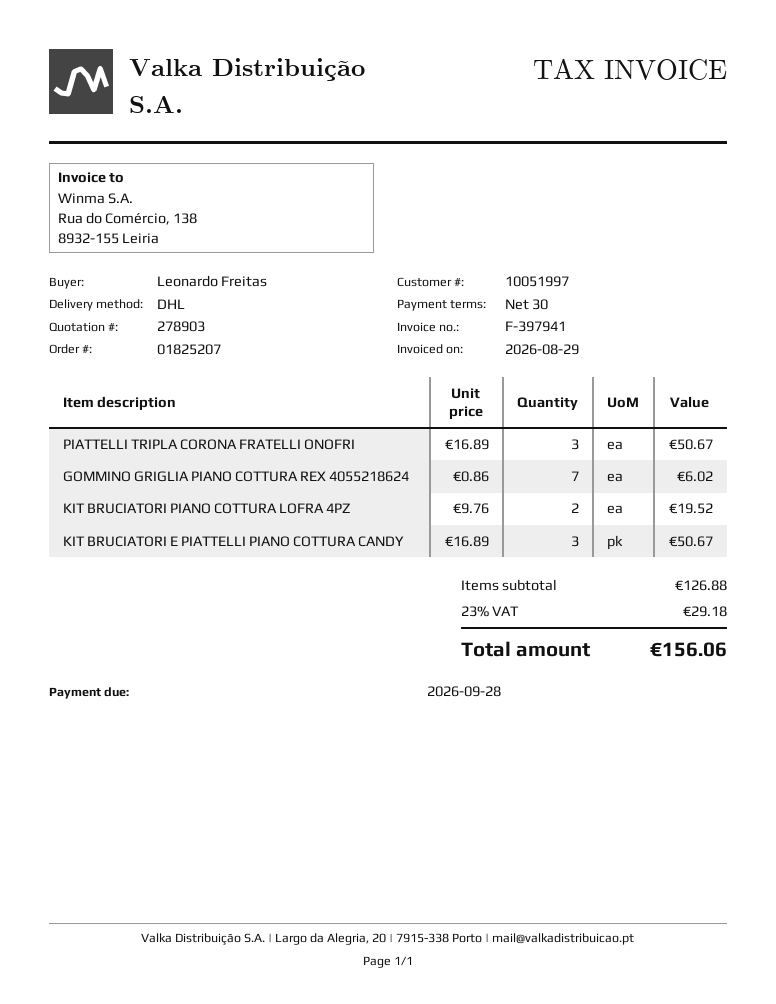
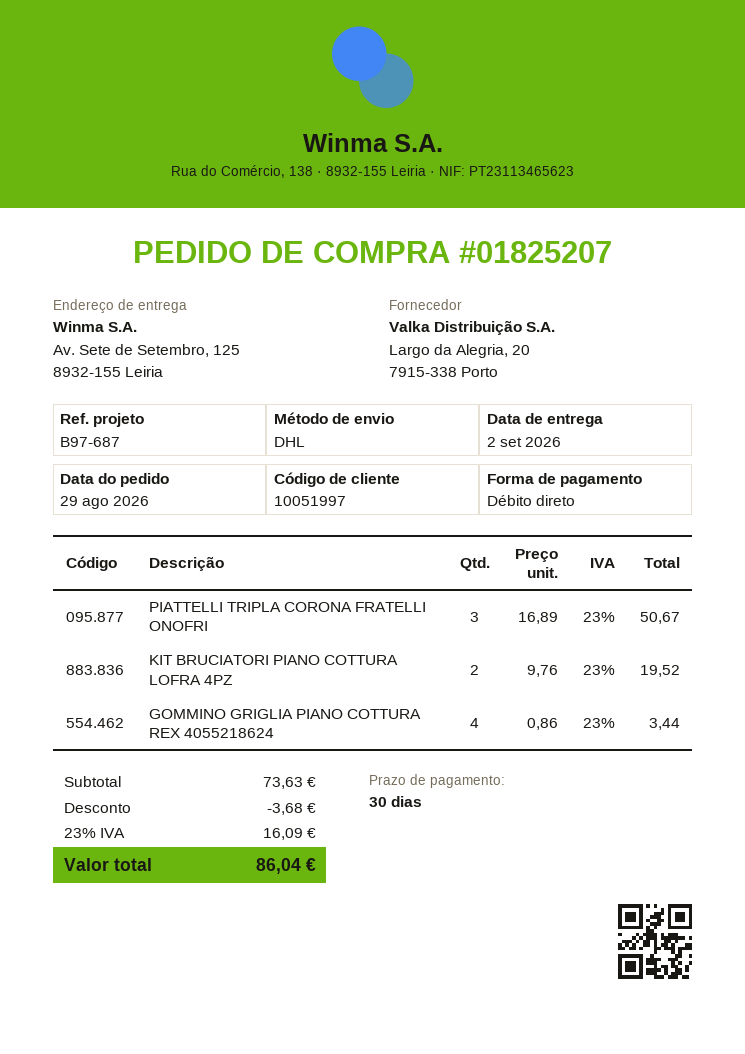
GOMMINO GRIGLIA PIANO COTTURA REX 4055218624: 7 x 0.86 = 6.02 -> 4 x 0.86 = 3.44
KIT BRUCIATORI E PIATTELLI PIANO COTTURA CANDY: 3 x 16.89 = 50.67 -> none
subtotal: 126.88 -> 73.63
discount: none -> 3.68
tax: 23% = 29.18 -> 23% = 16.09
total: 156.06 -> 86.04

